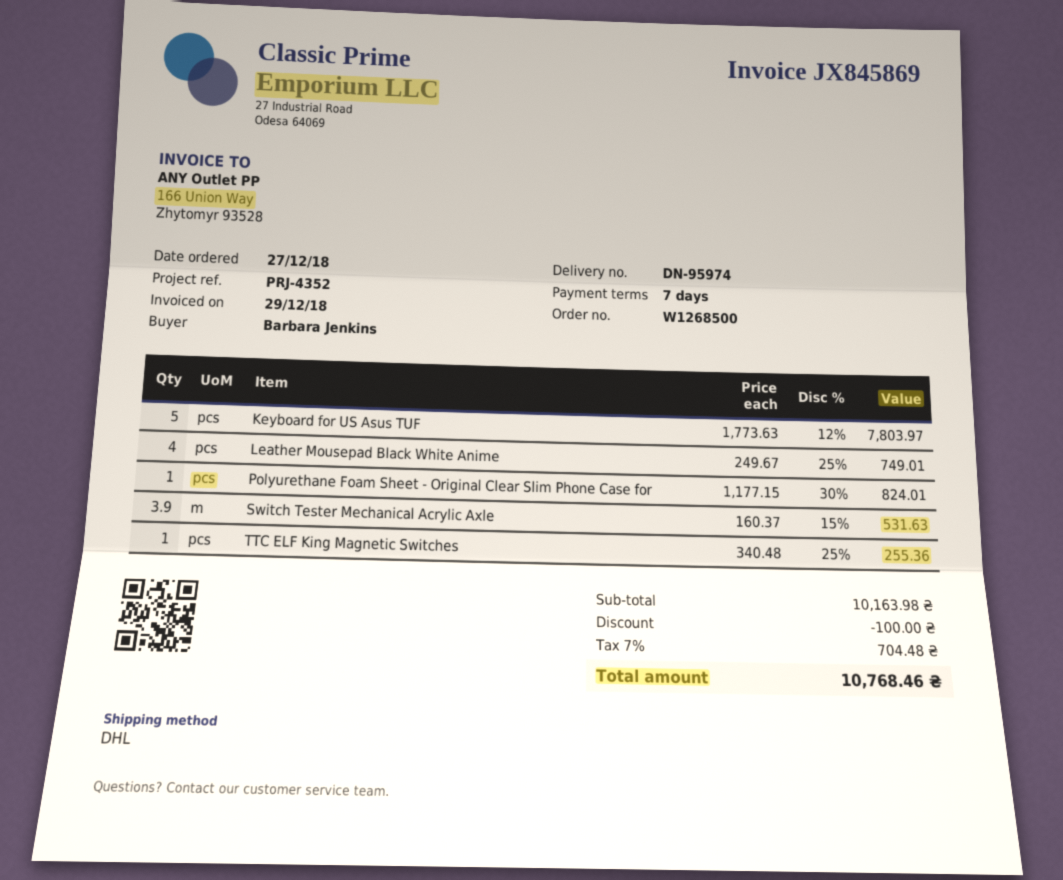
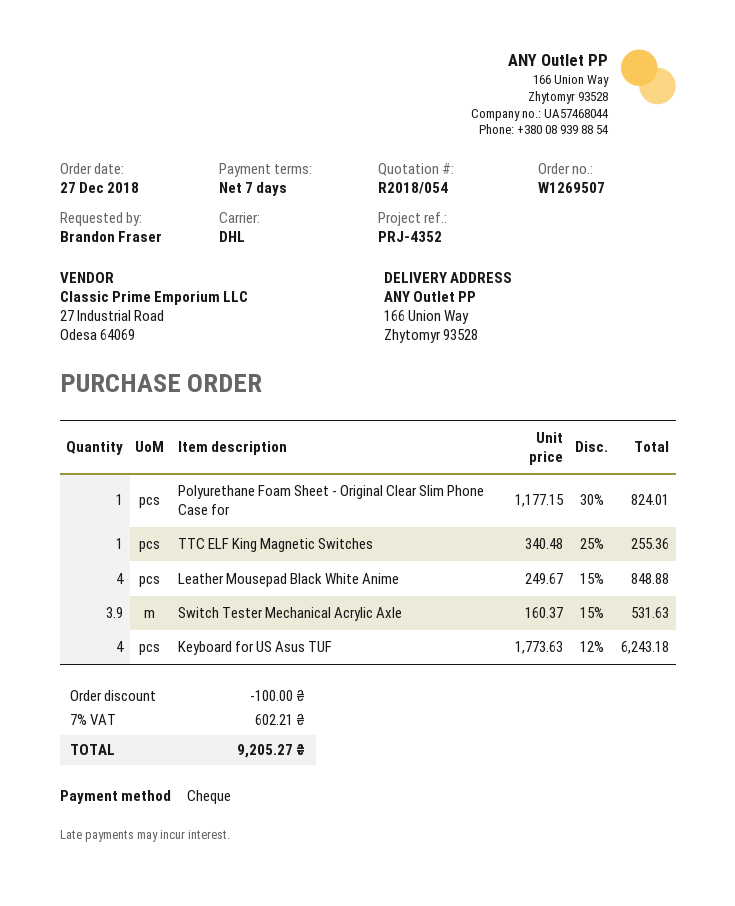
order number: W1268500 -> W1269507
ordered by: Barbara Jenkins -> Brandon Fraser
Keyboard for US Asus TUF: 5 x 1773.63 - 12% = 7803.97 -> 4 x 1773.63 - 12% = 6243.18
Leather Mousepad Black White Anime: 4 x 249.67 - 25% = 749.01 -> 4 x 249.67 - 15% = 848.88
tax: 7% = 704.48 -> 7% = 602.21
total: 10768.46 -> 9205.27

